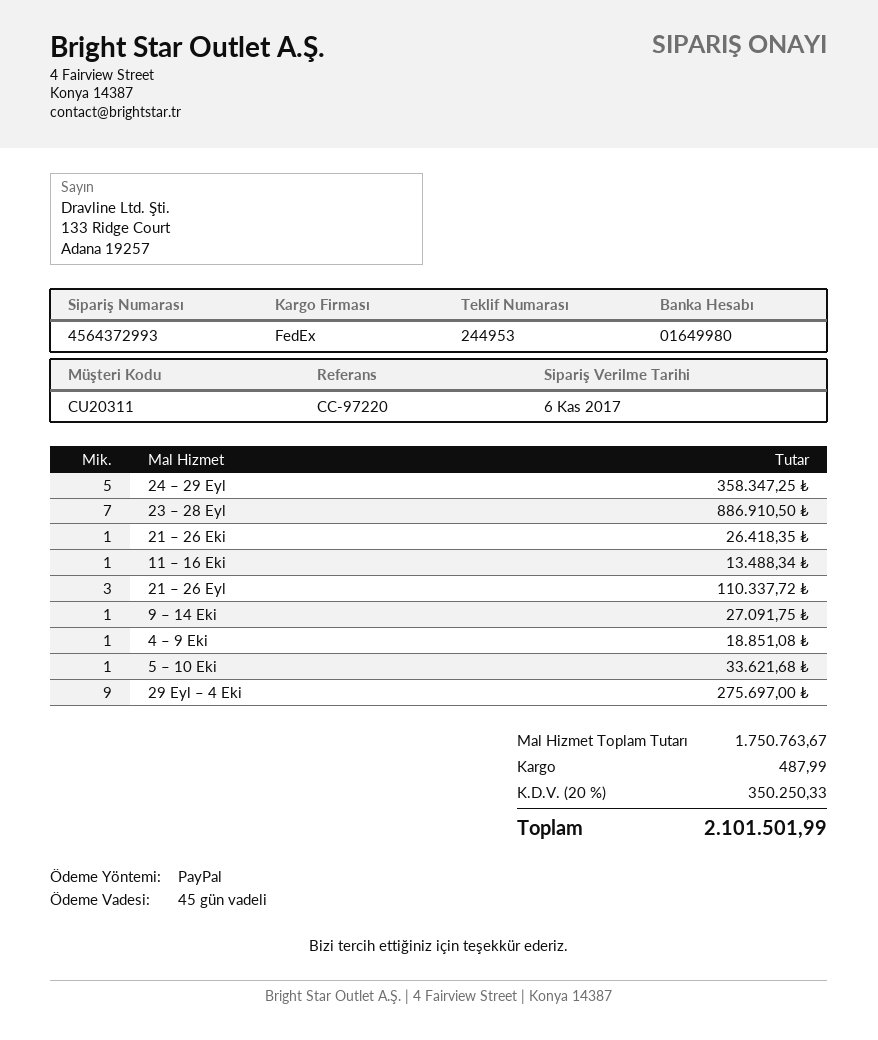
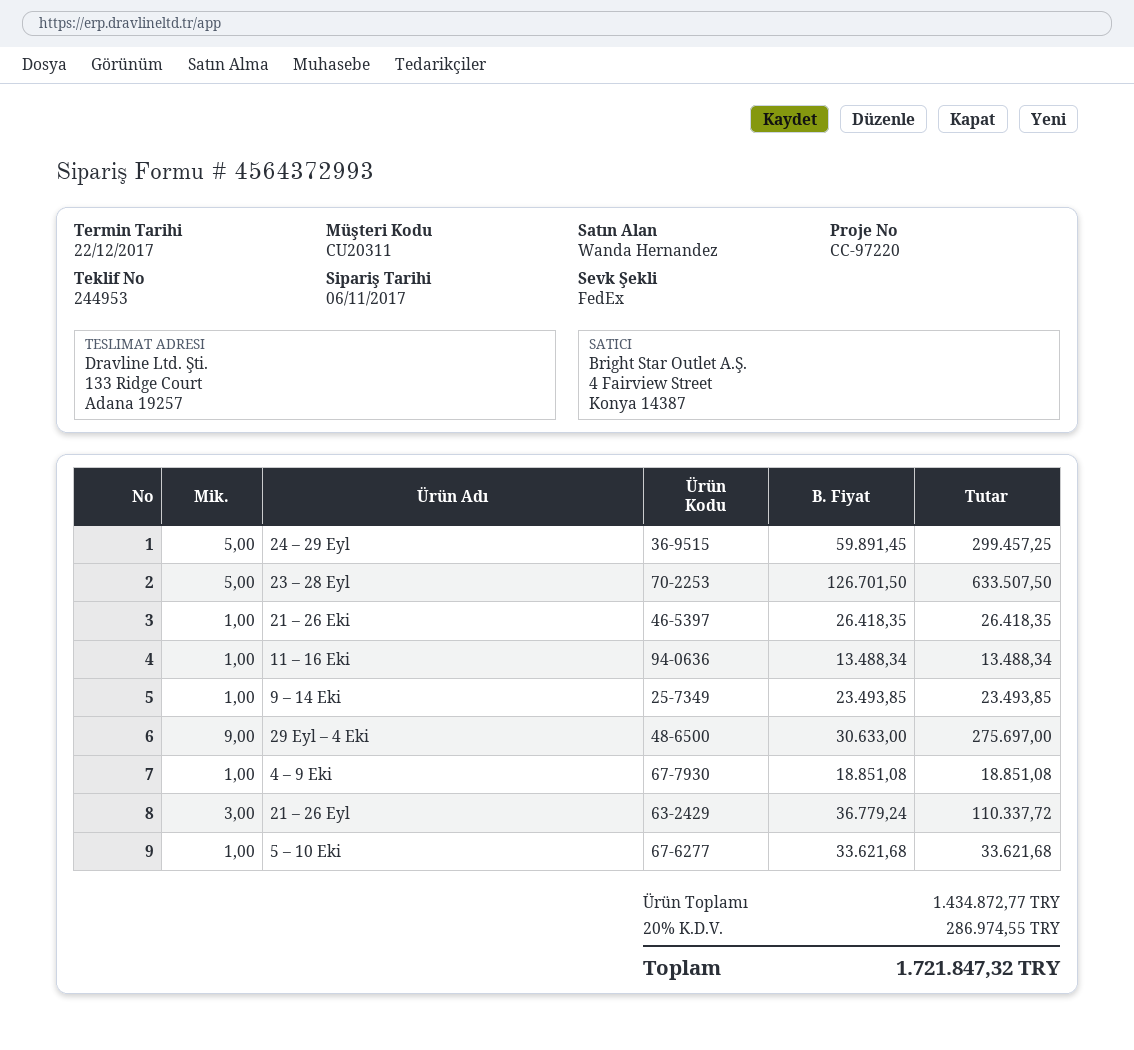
24 – 29 Eyl: 5 for 358347.25 -> 5 for 299457.25
23 – 28 Eyl: 7 for 886910.50 -> 5 for 633507.50
9 – 14 Eki: 1 for 27091.75 -> 1 for 23493.85
subtotal: 1750763.67 -> 1434872.77
shipping: 487.99 -> none
tax: 20% = 350250.33 -> 20% = 286974.55
total: 2101501.99 -> 1721847.32

